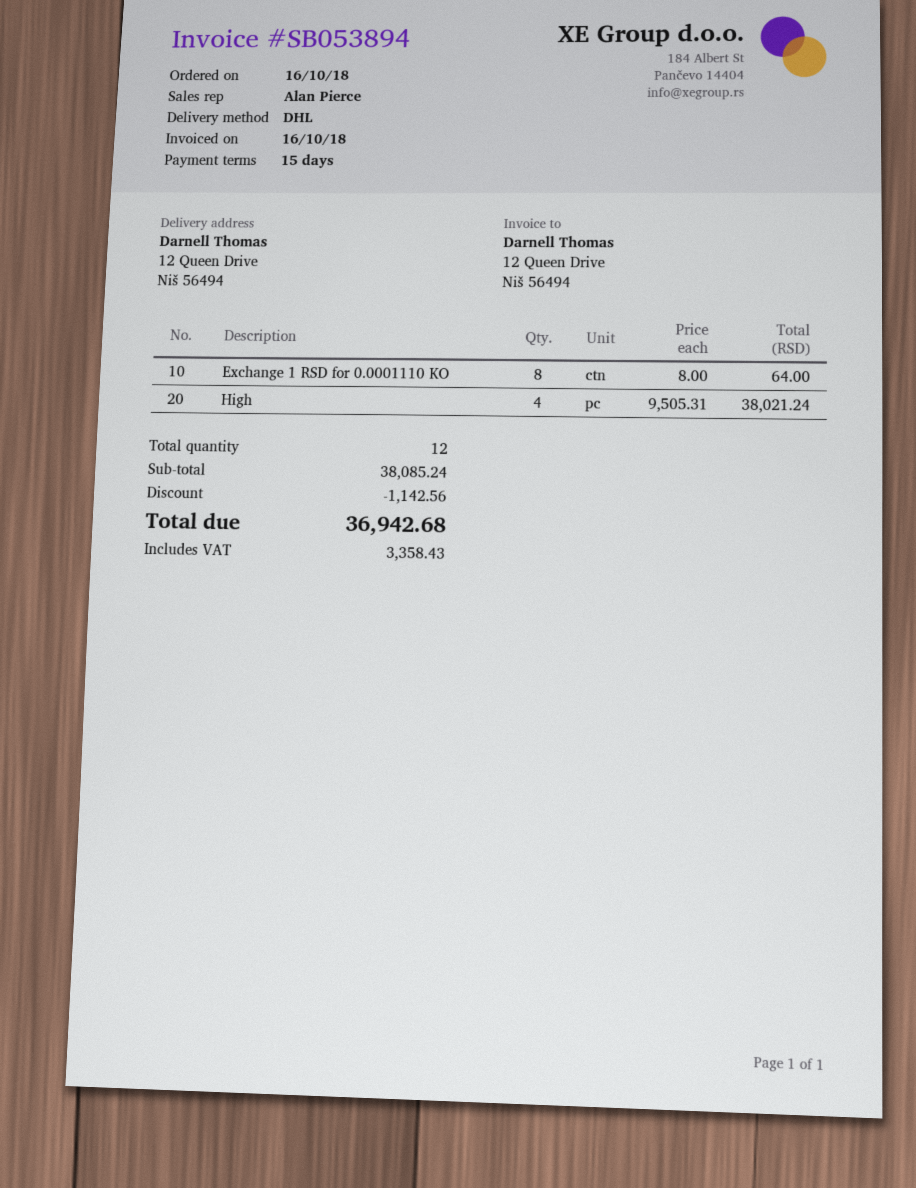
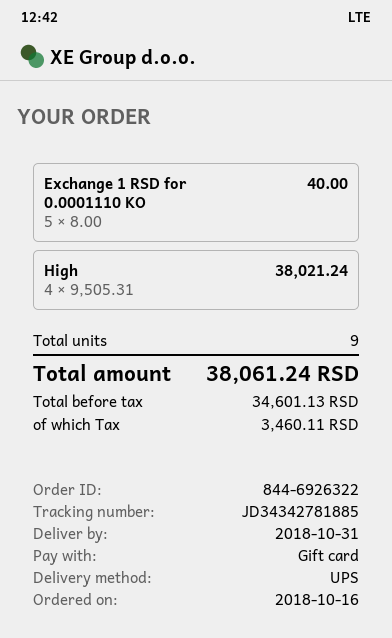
shipping method: DHL -> UPS
Exchange 1 RSD for 0.0001110 KO: 8 x 8.00 = 64.00 -> 5 x 8.00 = 40.00
total quantity: 12 -> 9
discount: 1142.56 -> none
tax: 3358.43 -> 3460.11
total: 36942.68 -> 38061.24

